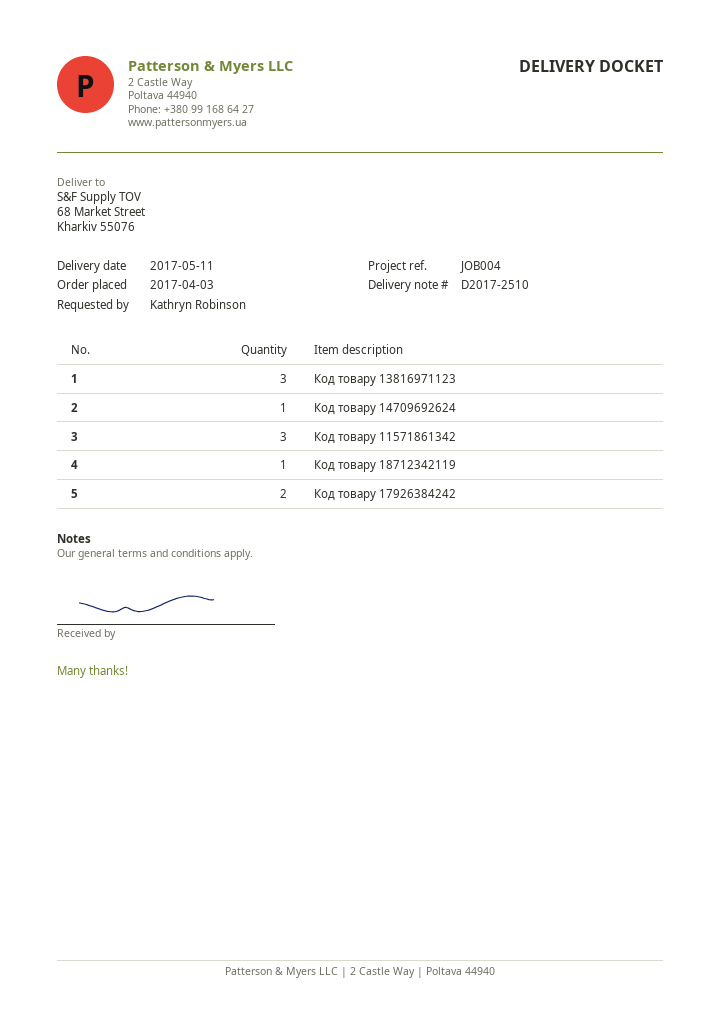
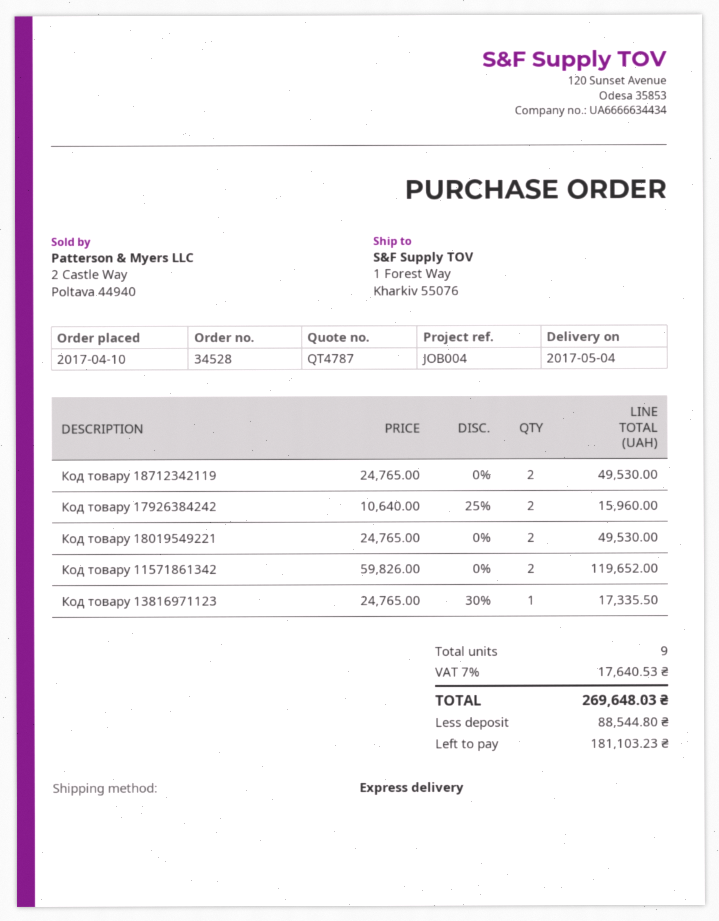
order date: 2017-04-03 -> 2017-04-10
delivery date: 2017-05-11 -> 2017-05-04
ship to: 68 Market Street, Kharkiv 55076 -> 1 Forest Way, Kharkiv 55076
Код товару 13816971123: 3 -> 1
Код товару 14709692624: 1 -> none
Код товару 11571861342: 3 -> 2
Код товару 18712342119: 1 -> 2
Код товару 18019549221: none -> 2

